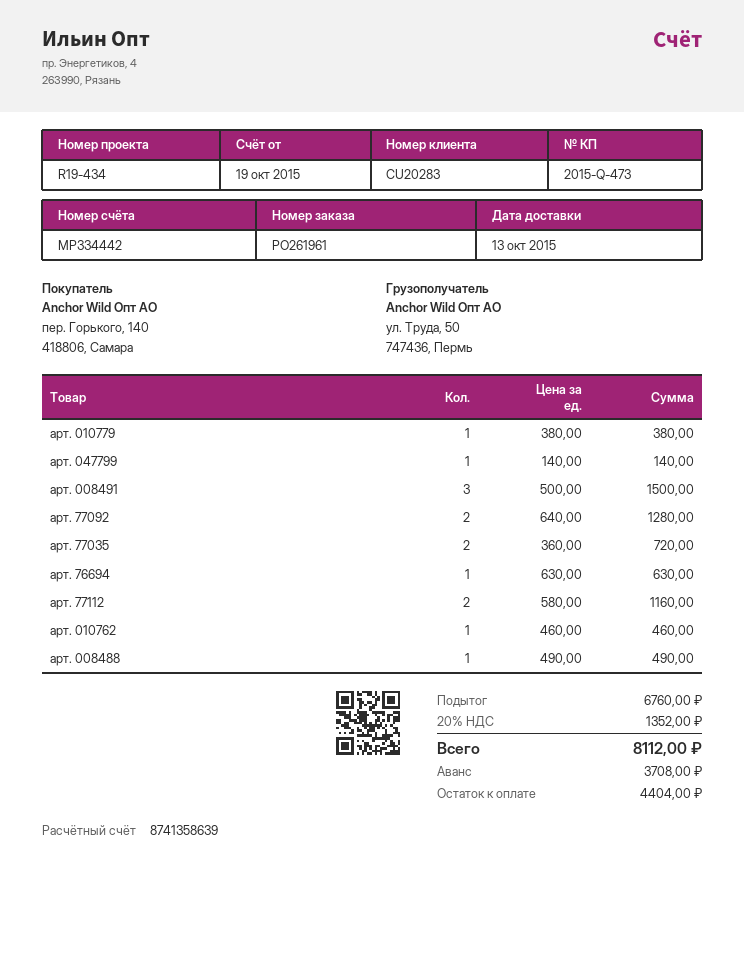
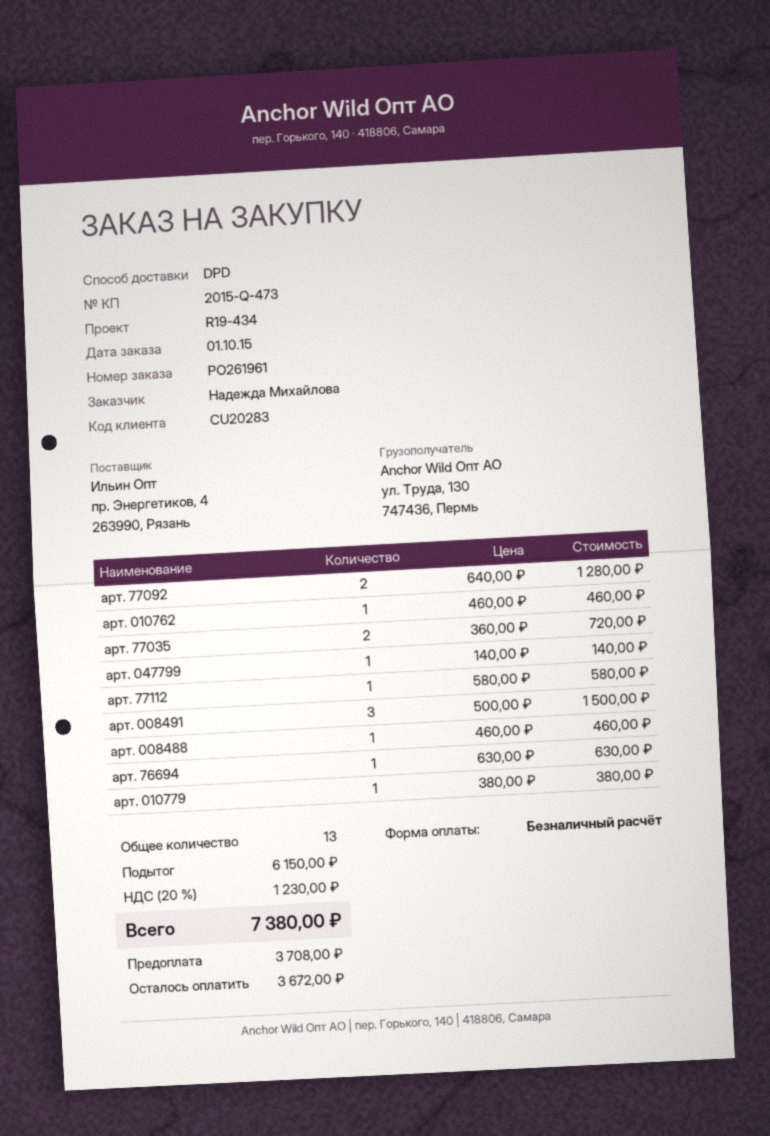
ship to: ул. Труда, 50, 747436, Пермь -> ул. Труда, 130, 747436, Пермь
арт. 77112: 2 x 580.00 = 1160.00 -> 1 x 580.00 = 580.00
арт. 008488: 1 x 490.00 = 490.00 -> 1 x 460.00 = 460.00
subtotal: 6760.00 -> 6150.00
tax: 20% = 1352.00 -> 20% = 1230.00
total: 8112.00 -> 7380.00
balance: 4404.00 -> 3672.00

